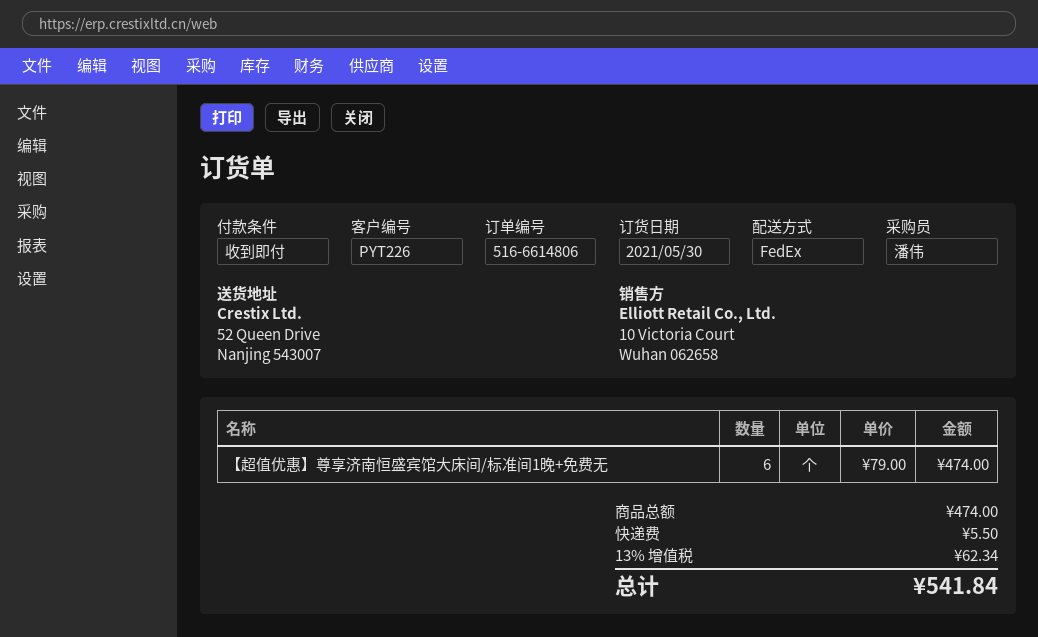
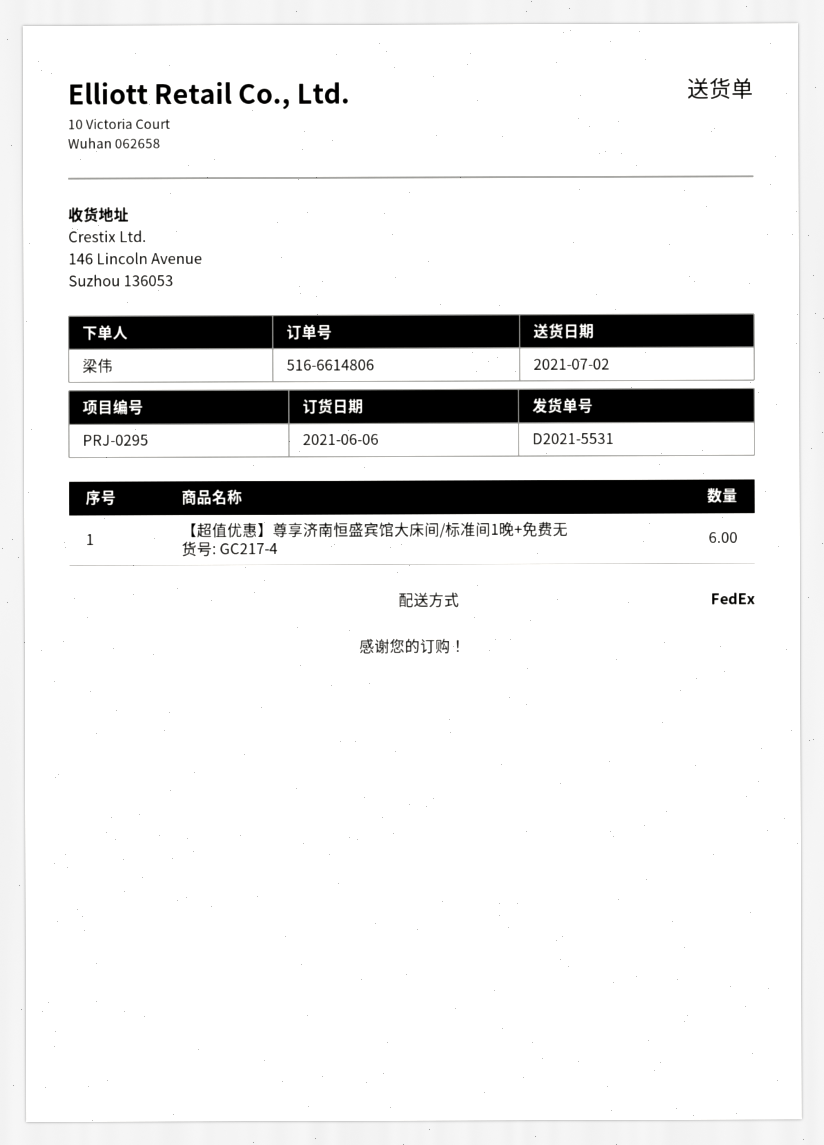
order date: 2021-05-30 -> 2021-06-06
ordered by: 潘伟 -> 梁伟
ship to: 52 Queen Drive, Nanjing 543007 -> 146 Lincoln Avenue, Suzhou 136053

